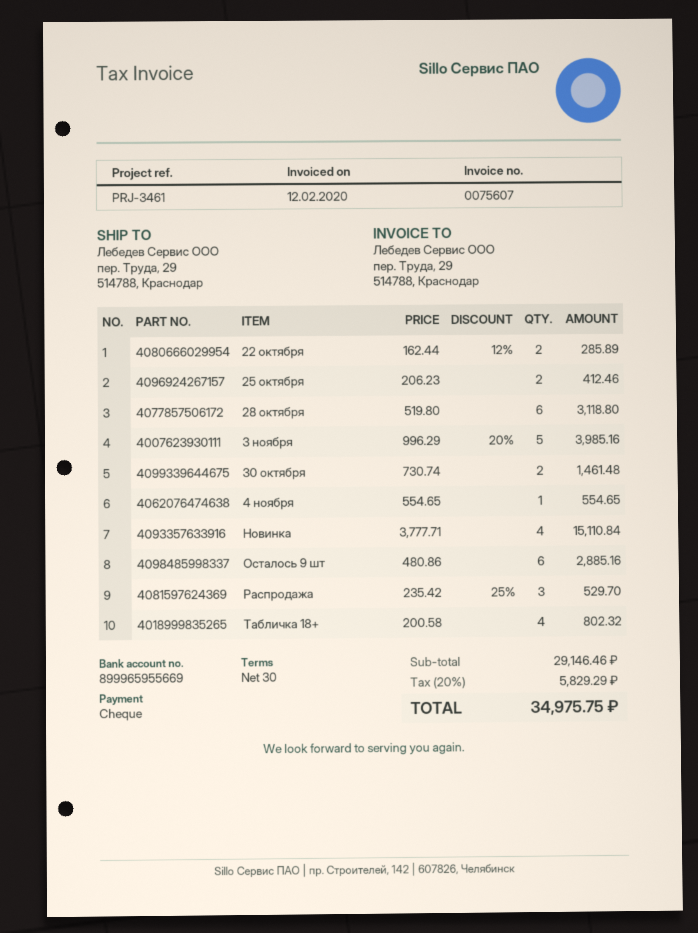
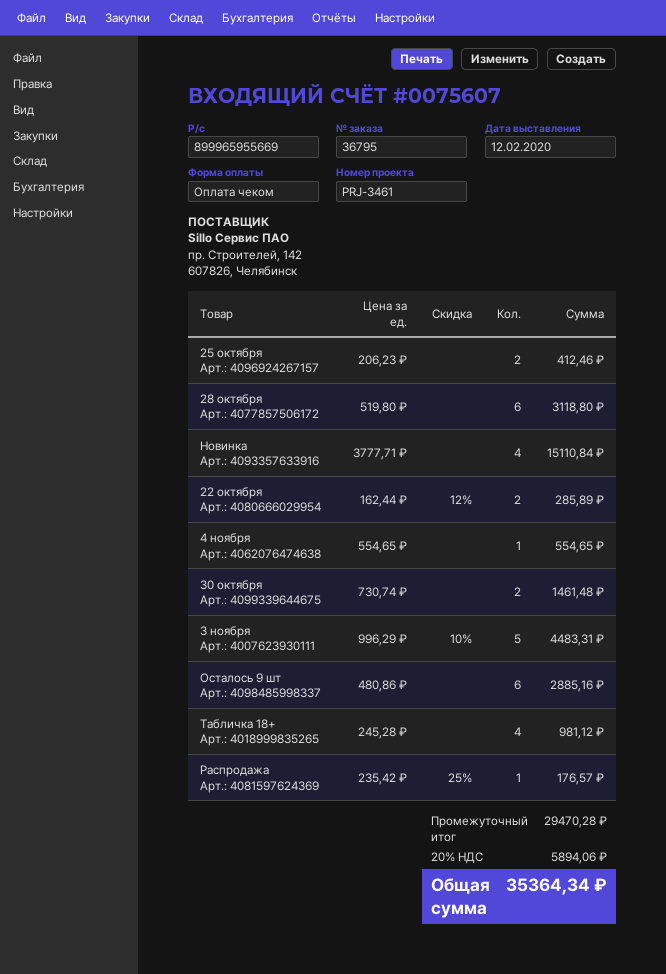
3 ноября: 5 x 996.29 - 20% = 3985.16 -> 5 x 996.29 - 10% = 4483.31
Распродажа: 3 x 235.42 - 25% = 529.70 -> 1 x 235.42 - 25% = 176.57
Табличка 18+: 4 x 200.58 = 802.32 -> 4 x 245.28 = 981.12
subtotal: 29146.46 -> 29470.28
tax: 20% = 5829.29 -> 20% = 5894.06
total: 34975.75 -> 35364.34

